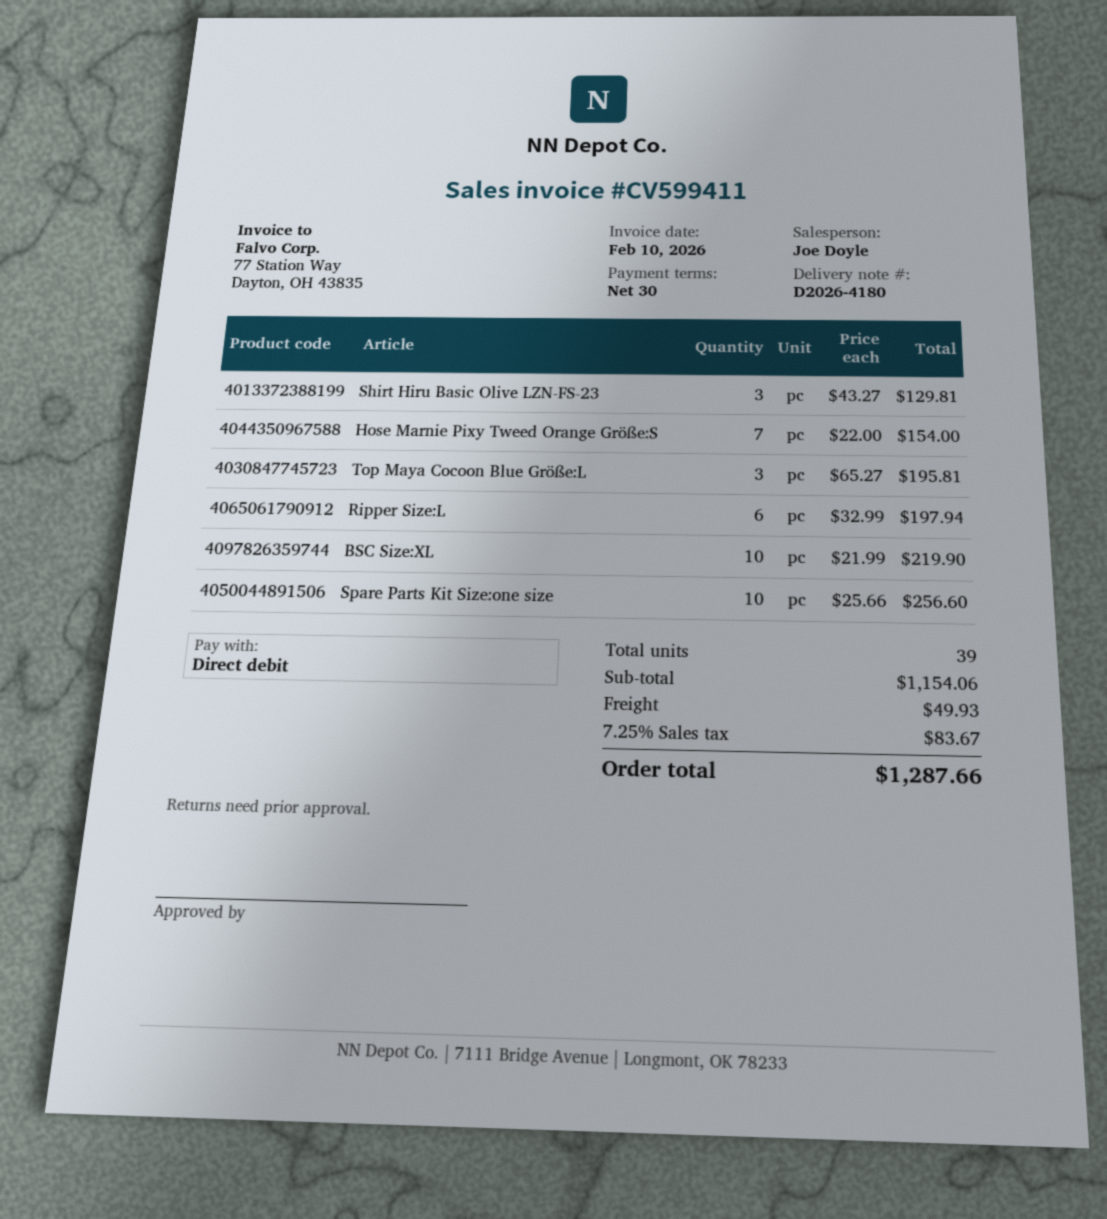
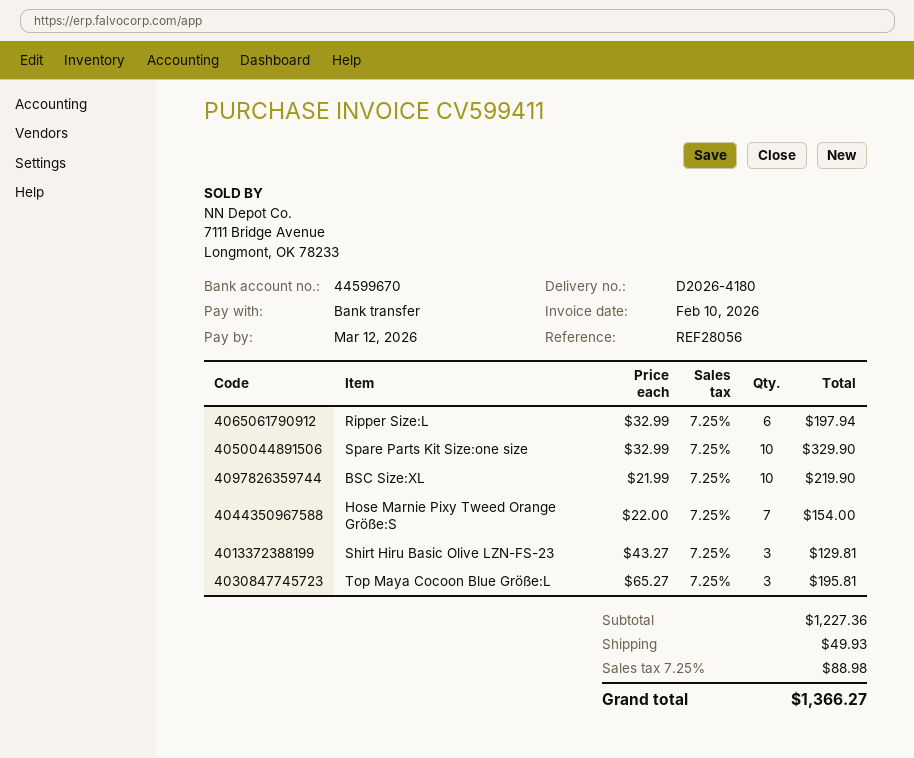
payment method: direct debit -> bank transfer
Spare Parts Kit Size:one size: 10 x 25.66 = 256.60 -> 10 x 32.99 = 329.90
subtotal: 1154.06 -> 1227.36
tax: 7.25% = 83.67 -> 7.25% = 88.98
total: 1287.66 -> 1366.27

